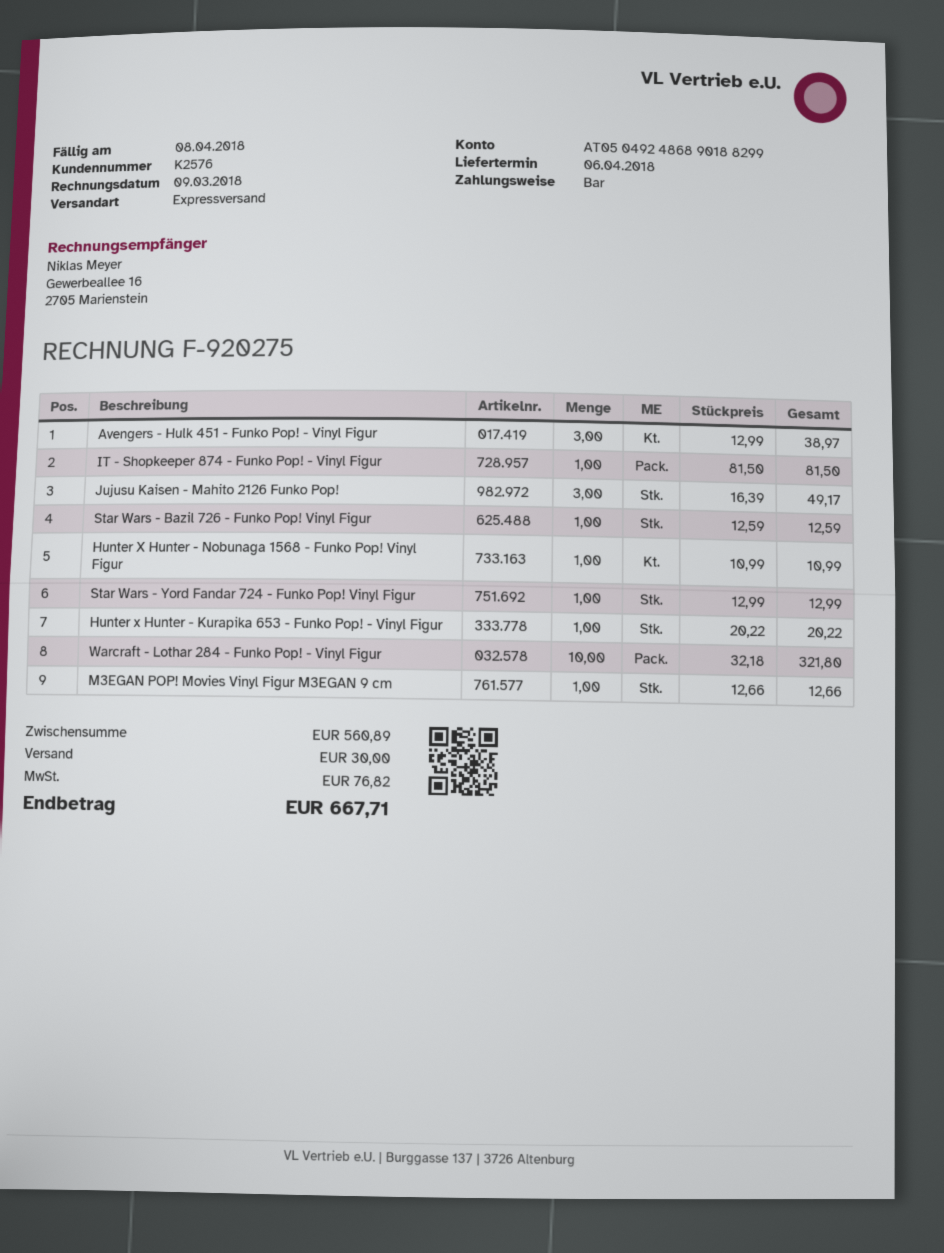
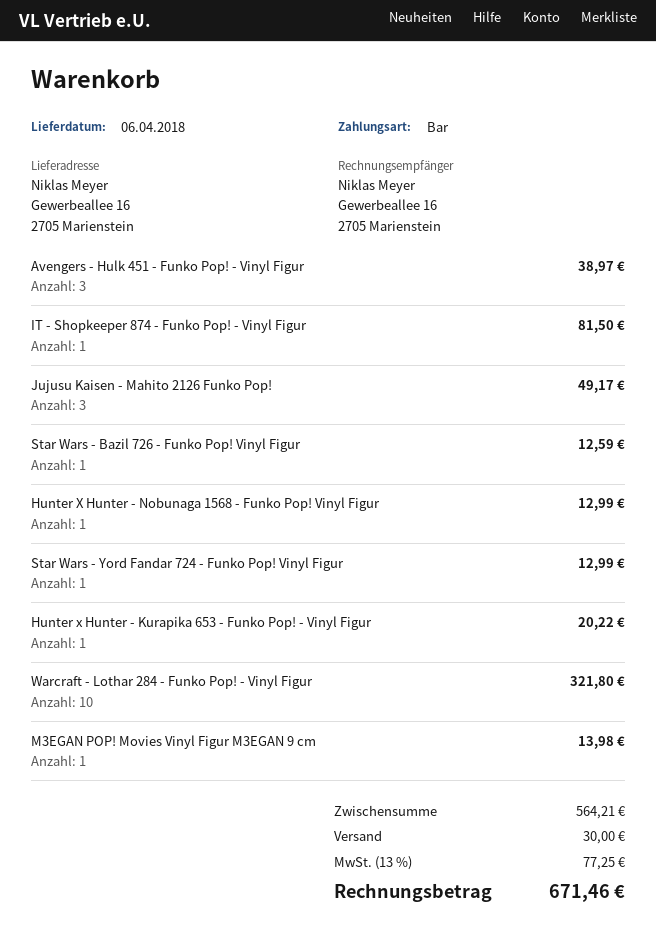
Hunter X Hunter - Nobunaga 1568 - Funko Pop! Vinyl Figur: 1 for 10.99 -> 1 for 12.99
M3EGAN POP! Movies Vinyl Figur M3EGAN 9 cm: 1 for 12.66 -> 1 for 13.98
subtotal: 560.89 -> 564.21
tax: 76.82 -> 77.25
total: 667.71 -> 671.46

